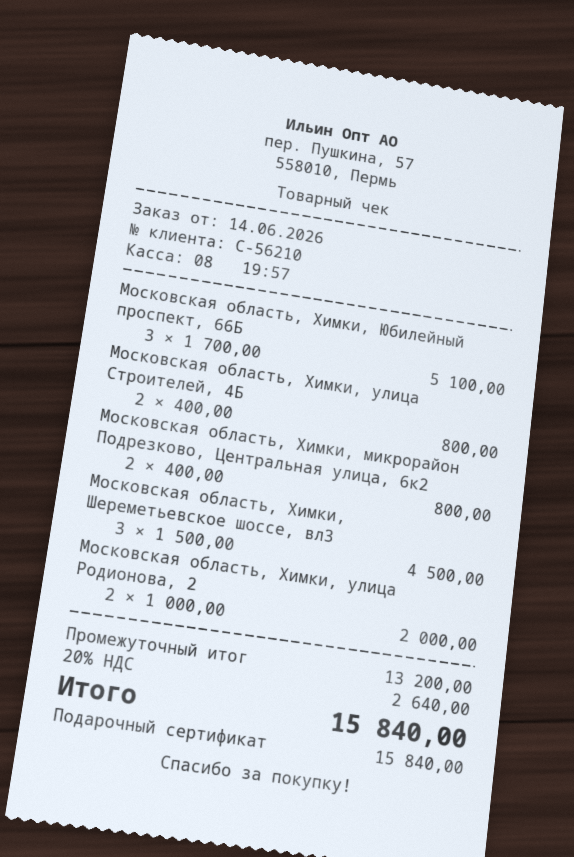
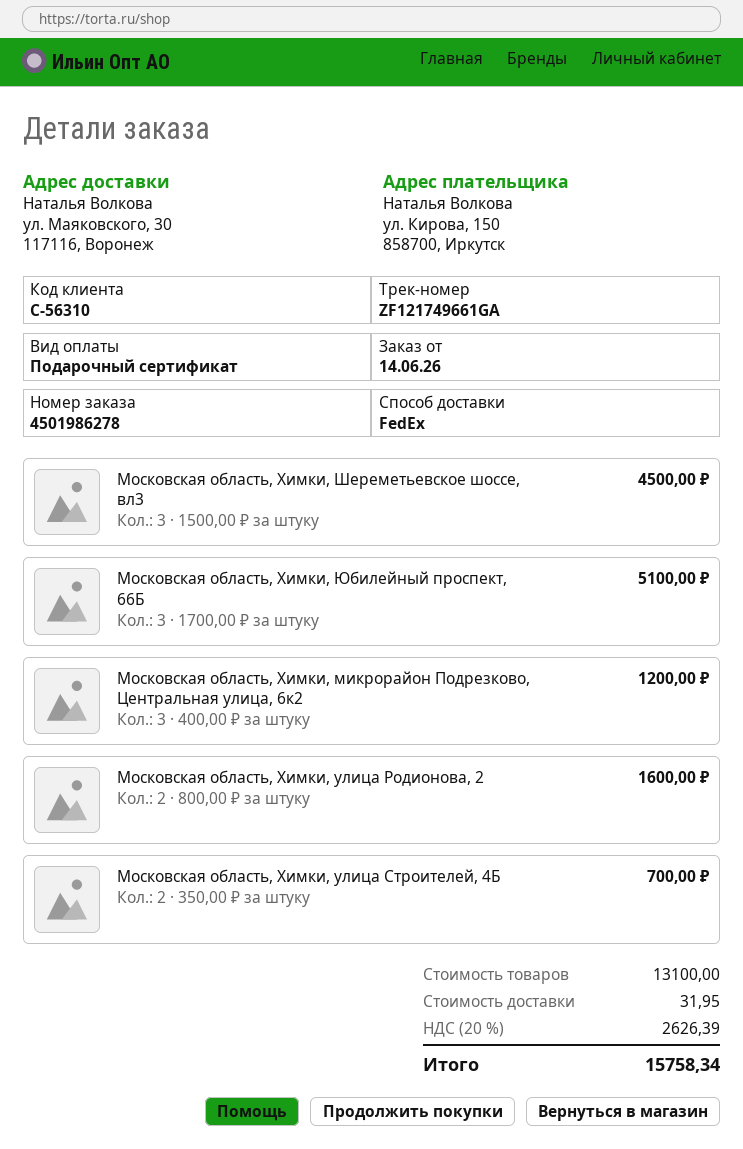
customer number: C-56210 -> C-56310
Московская область, Химки, улица Строителей, 4Б: 2 x 400.00 = 800.00 -> 2 x 350.00 = 700.00
Московская область, Химки, микрорайон Подрезково, Центральная улица, 6к2: 2 x 400.00 = 800.00 -> 3 x 400.00 = 1200.00
Московская область, Химки, улица Родионова, 2: 2 x 1000.00 = 2000.00 -> 2 x 800.00 = 1600.00
subtotal: 13200.00 -> 13100.00
shipping: none -> 31.95
tax: 20% = 2640.00 -> 20% = 2626.39
total: 15840.00 -> 15758.34

